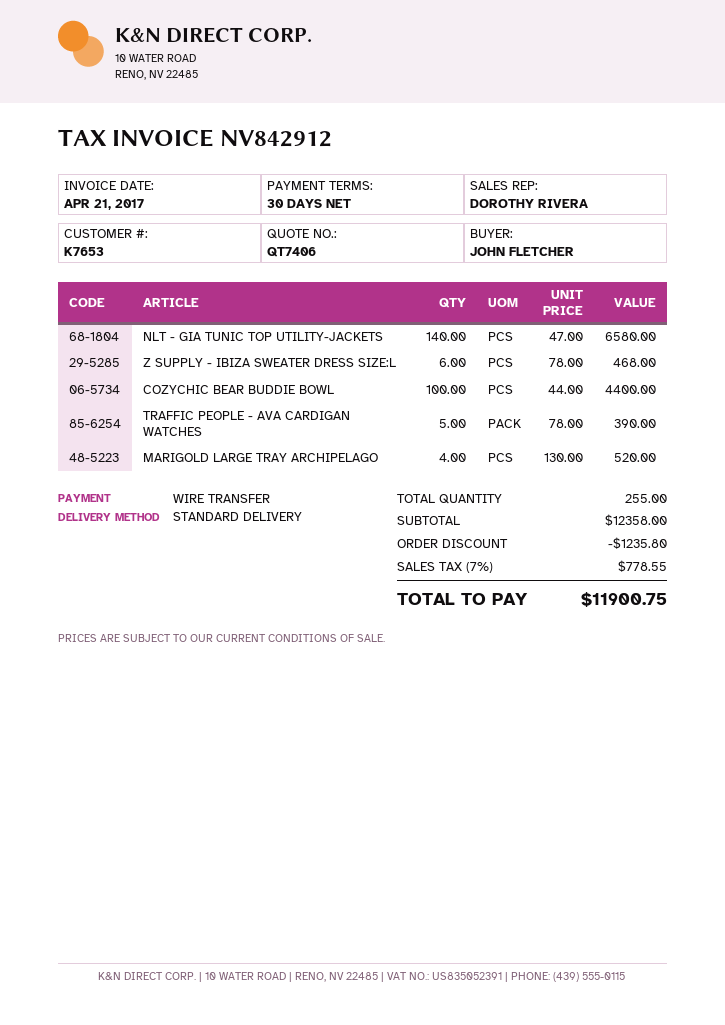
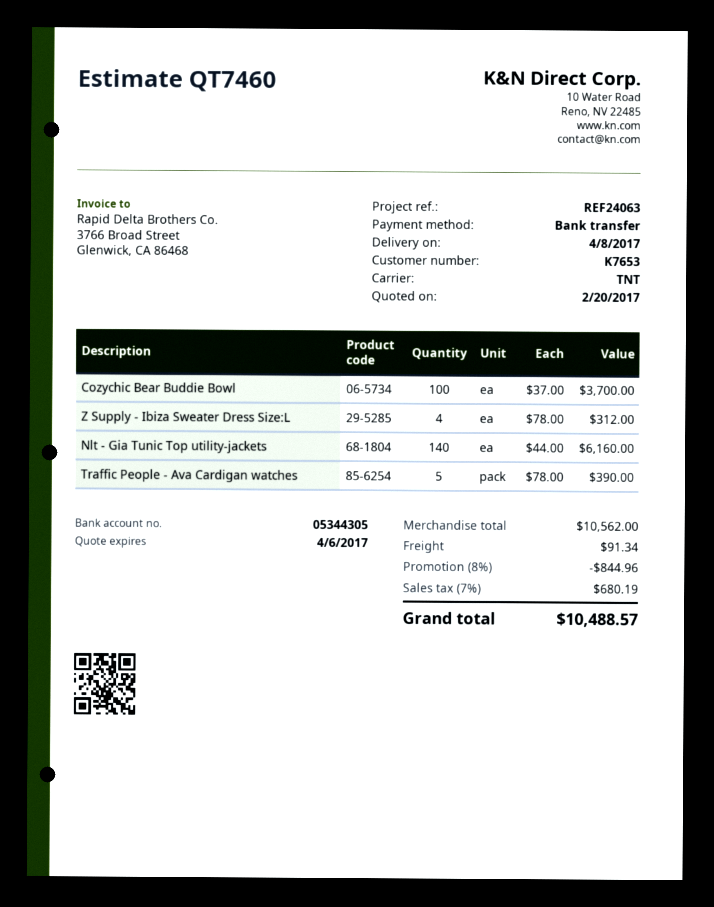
quote number: QT7406 -> QT7460
shipping method: standard -> TNT
NLT - GIA TUNIC TOP UTILITY-JACKETS: 140 x 47.00 = 6580.00 -> 140 x 44.00 = 6160.00
Z SUPPLY - IBIZA SWEATER DRESS SIZE:L: 6 x 78.00 = 468.00 -> 4 x 78.00 = 312.00
COZYCHIC BEAR BUDDIE BOWL: 100 x 44.00 = 4400.00 -> 100 x 37.00 = 3700.00
MARIGOLD LARGE TRAY ARCHIPELAGO: 4 x 130.00 = 520.00 -> none
subtotal: 12358.00 -> 10562.00
discount: 1235.80 -> 844.96
shipping: none -> 91.34
tax: 7% = 778.55 -> 7% = 680.19
total: 11900.75 -> 10488.57

